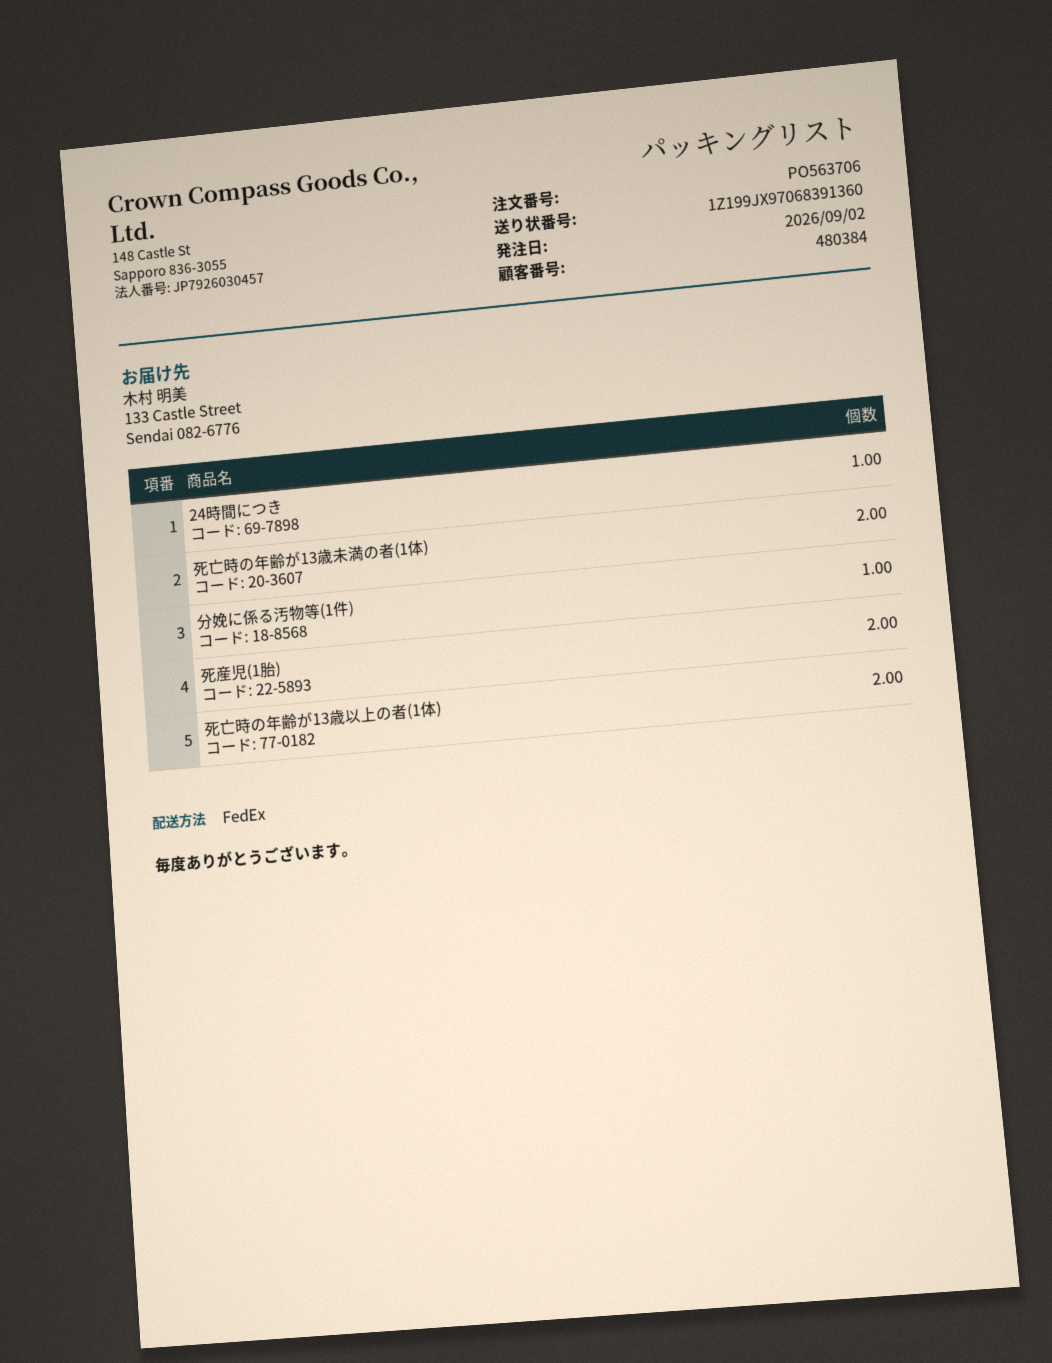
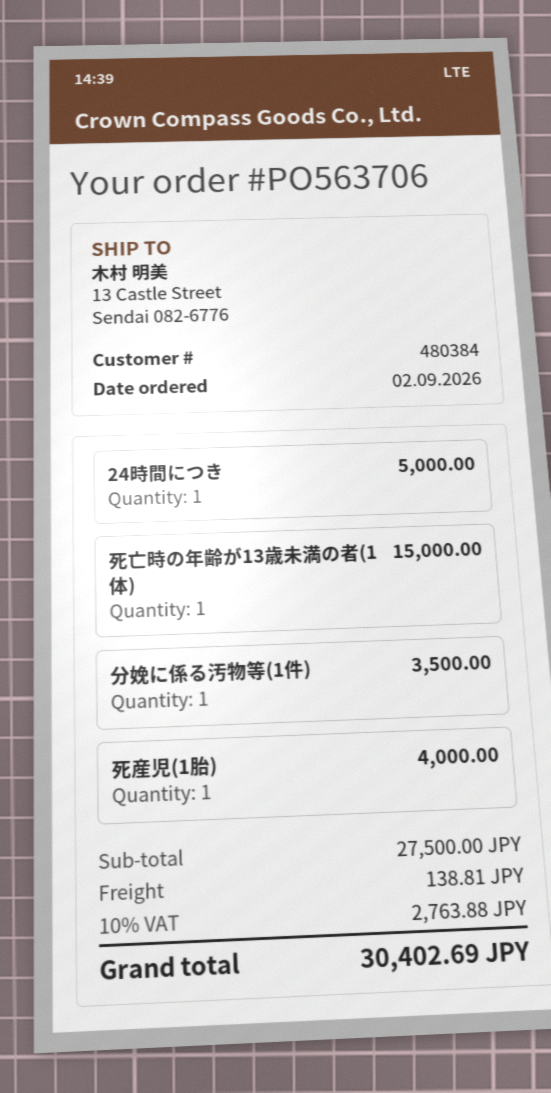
ship to: 133 Castle Street, Sendai 082-6776 -> 13 Castle Street, Sendai 082-6776
死亡時の年齢が13歳未満の者(1体): 2 -> 1
死産児(1胎): 2 -> 1
死亡時の年齢が13歳以上の者(1体): 2 -> none

